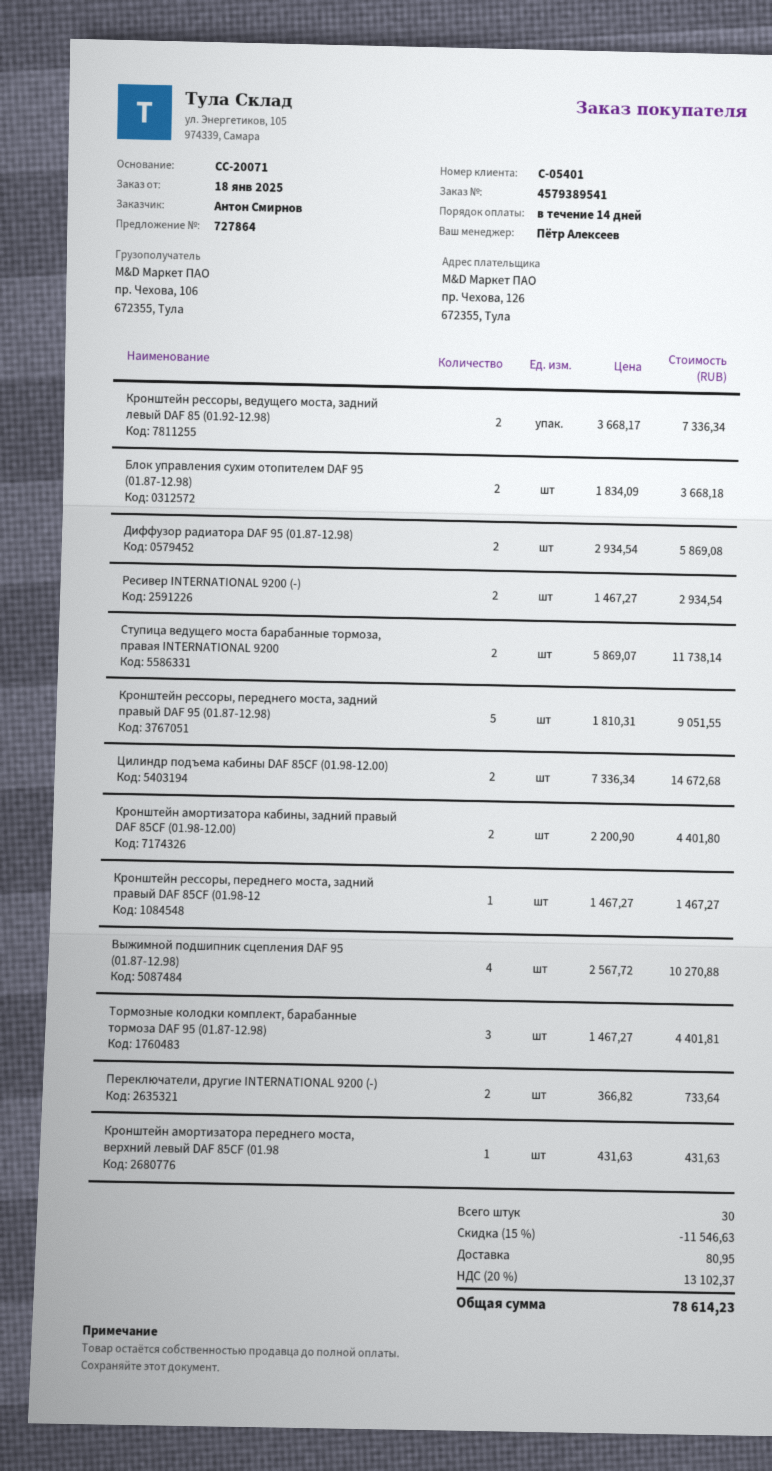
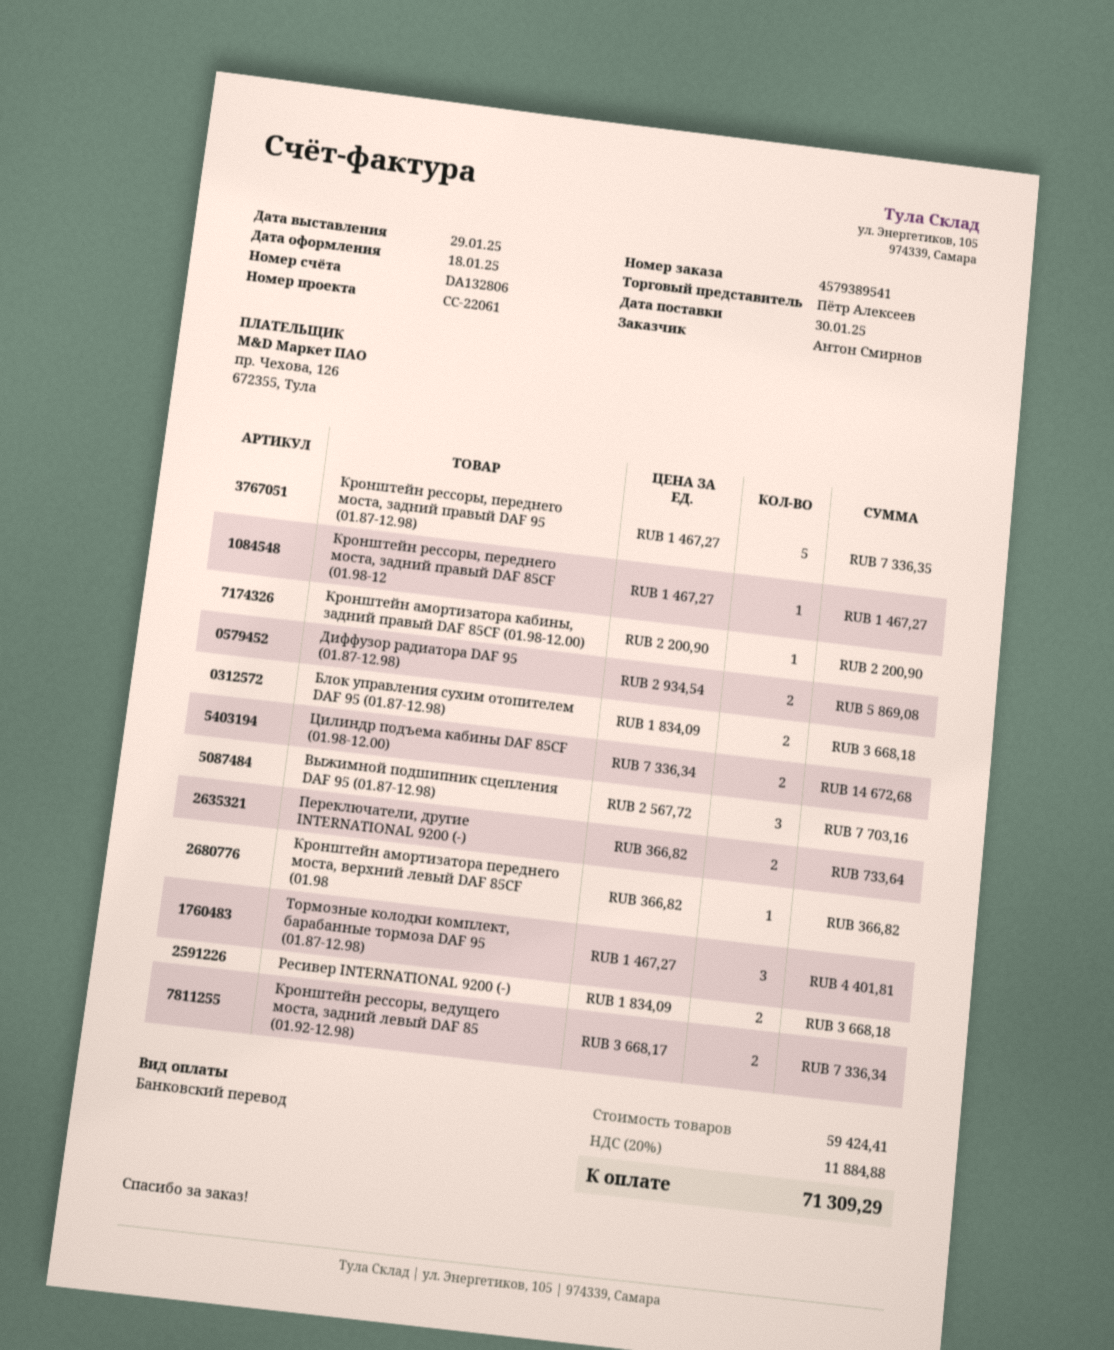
reference: CC-20071 -> CC-22061
Ресивер INTERNATIONAL 9200 (-): 2 x 1467.27 = 2934.54 -> 2 x 1834.09 = 3668.18
Ступица ведущего моста барабанные тормоза, правая INTERNATIONAL 9200: 2 x 5869.07 = 11738.14 -> none
Кронштейн рессоры, переднего моста, задний правый DAF 95 (01.87-12.98): 5 x 1810.31 = 9051.55 -> 5 x 1467.27 = 7336.35
Кронштейн амортизатора кабины, задний правый DAF 85CF (01.98-12.00): 2 x 2200.90 = 4401.80 -> 1 x 2200.90 = 2200.90
Выжимной подшипник сцепления DAF 95 (01.87-12.98): 4 x 2567.72 = 10270.88 -> 3 x 2567.72 = 7703.16
Кронштейн амортизатора переднего моста, верхний левый DAF 85CF (01.98: 1 x 431.63 = 431.63 -> 1 x 366.82 = 366.82
discount: 15% = 11546.63 -> none
shipping: 80.95 -> none
tax: 20% = 13102.37 -> 20% = 11884.88
total: 78614.23 -> 71309.29

